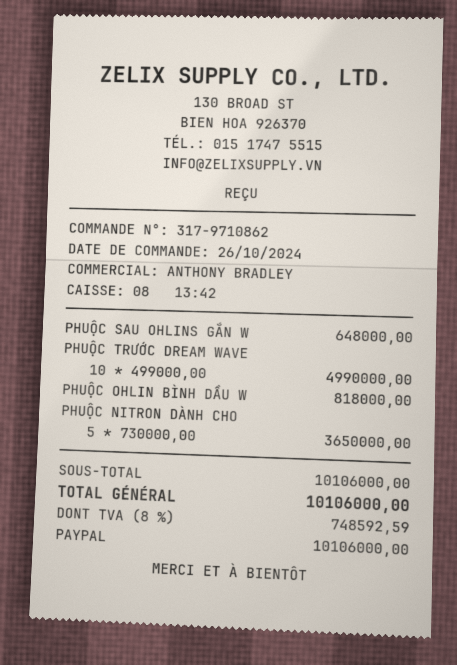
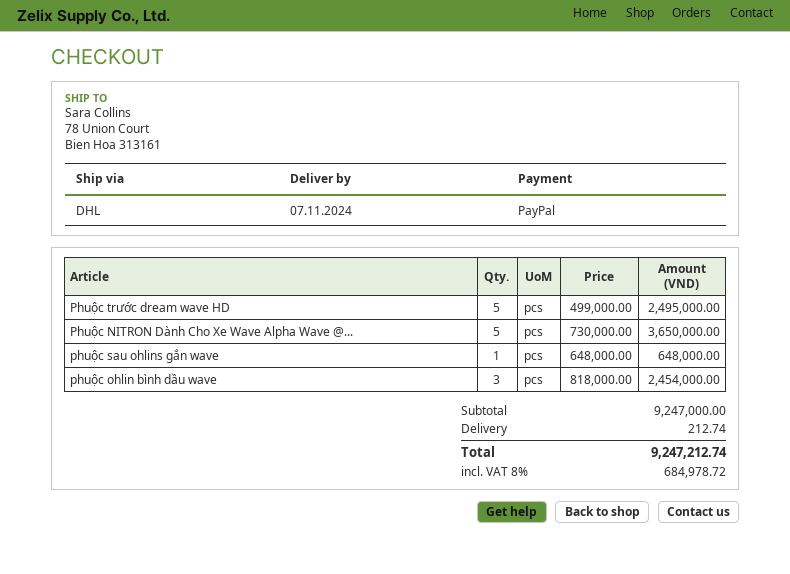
PHUỘC TRƯỚC DREAM WAVE: 10 x 499000.00 = 4990000.00 -> 5 x 499000.00 = 2495000.00
PHUỘC OHLIN BÌNH DẦU W: 1 x 818000.00 = 818000.00 -> 3 x 818000.00 = 2454000.00
subtotal: 10106000.00 -> 9247000.00
shipping: none -> 212.74
tax: 8% = 748592.59 -> 8% = 684978.72
total: 10106000.00 -> 9247212.74

